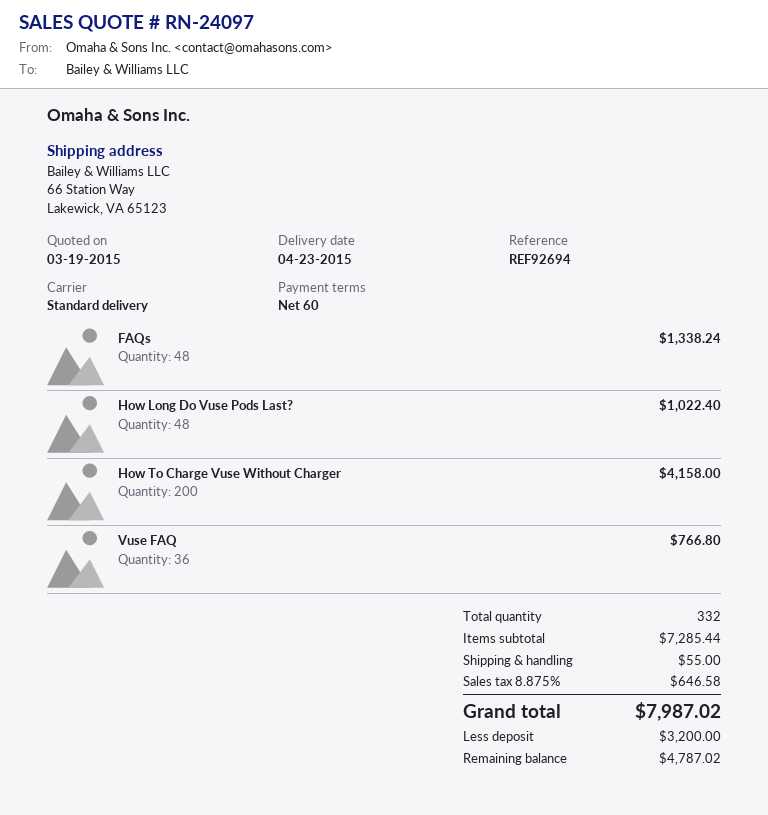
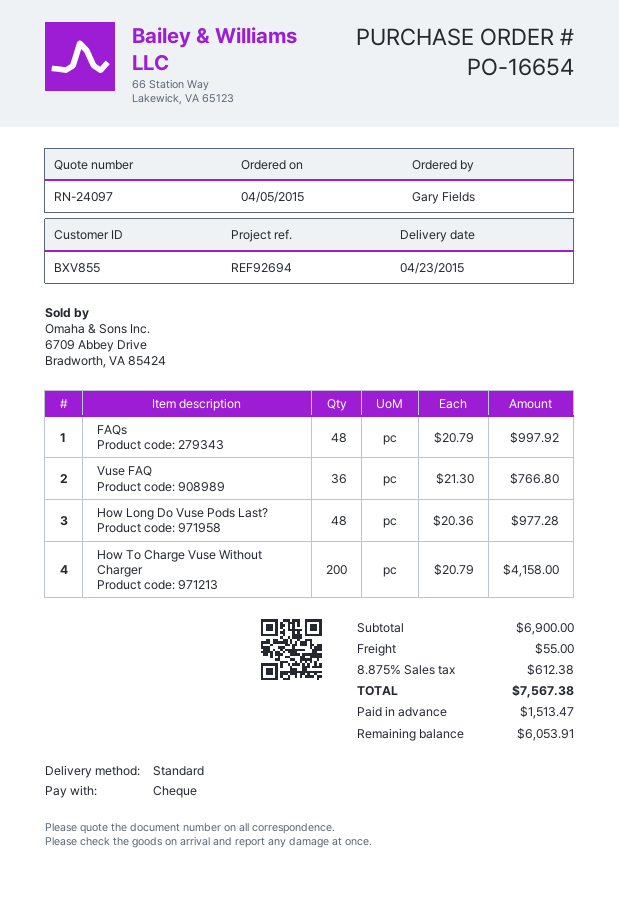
FAQs: 48 for 1338.24 -> 48 for 997.92
How Long Do Vuse Pods Last?: 48 for 1022.40 -> 48 for 977.28
subtotal: 7285.44 -> 6900.00
tax: 8.875% = 646.58 -> 8.875% = 612.38
total: 7987.02 -> 7567.38
deposit: 3200.00 -> 1513.47
balance: 4787.02 -> 6053.91

